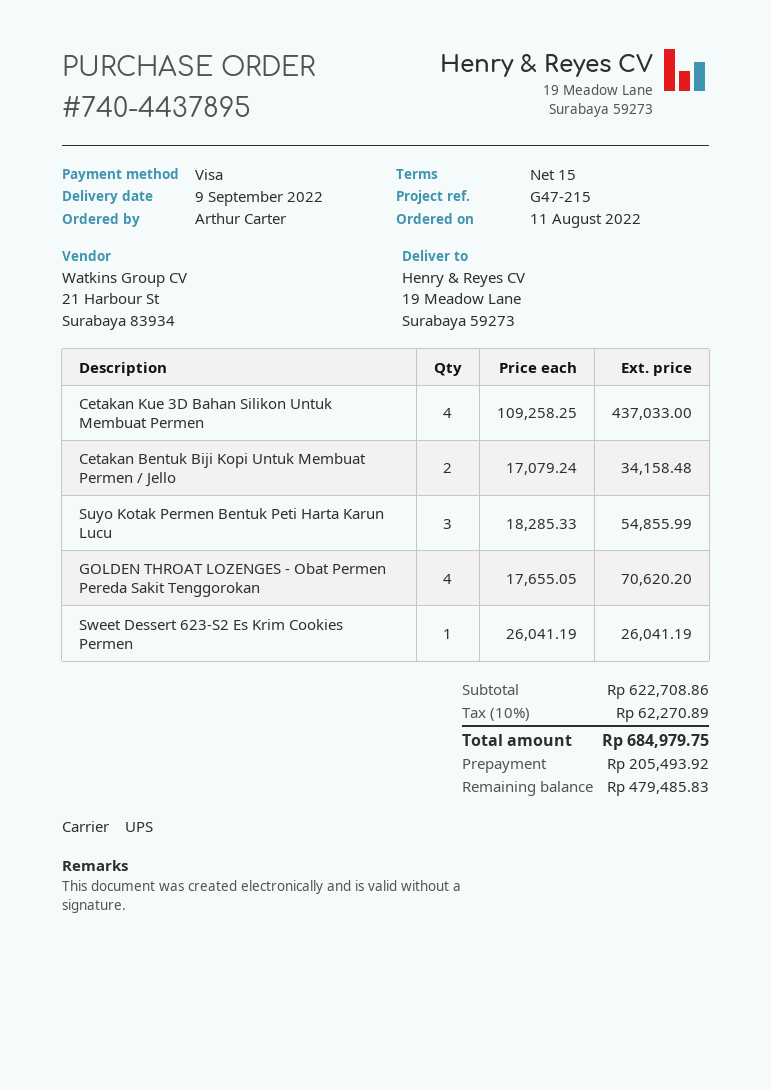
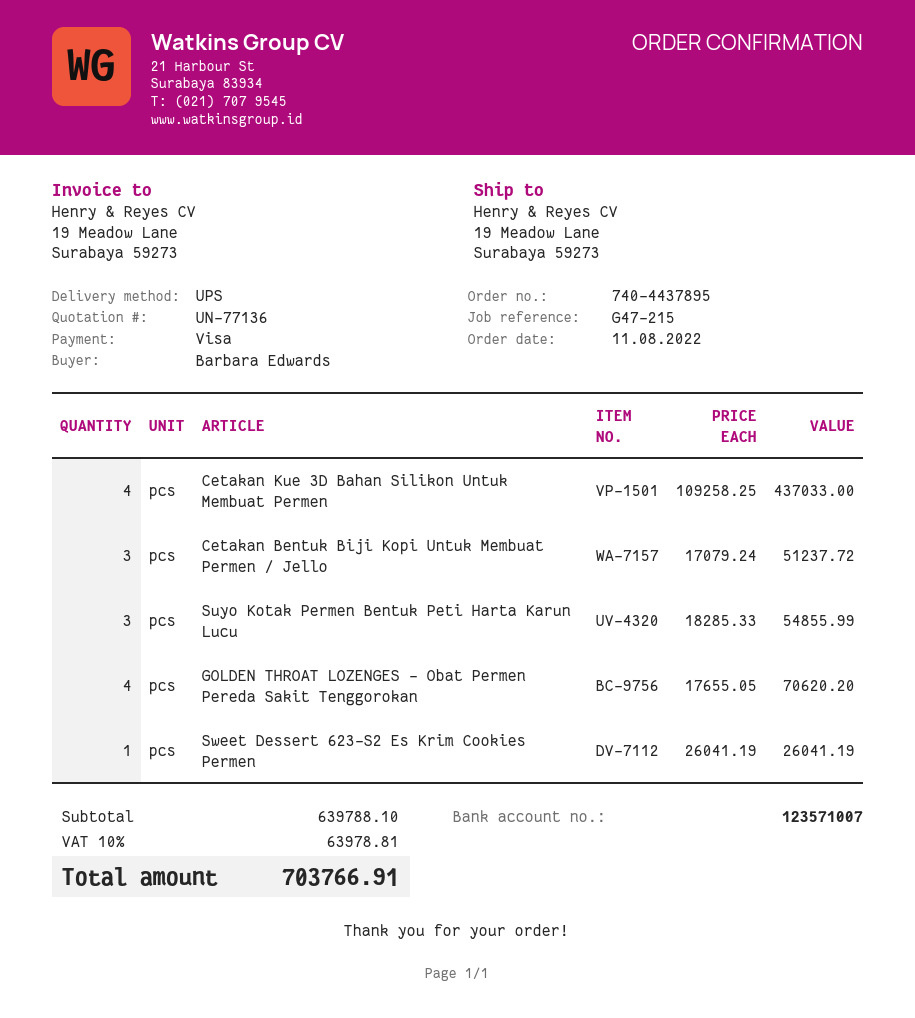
ordered by: Arthur Carter -> Barbara Edwards
Cetakan Bentuk Biji Kopi Untuk Membuat Permen / Jello: 2 x 17079.24 = 34158.48 -> 3 x 17079.24 = 51237.72
subtotal: 622708.86 -> 639788.10
tax: 10% = 62270.89 -> 10% = 63978.81
total: 684979.75 -> 703766.91

